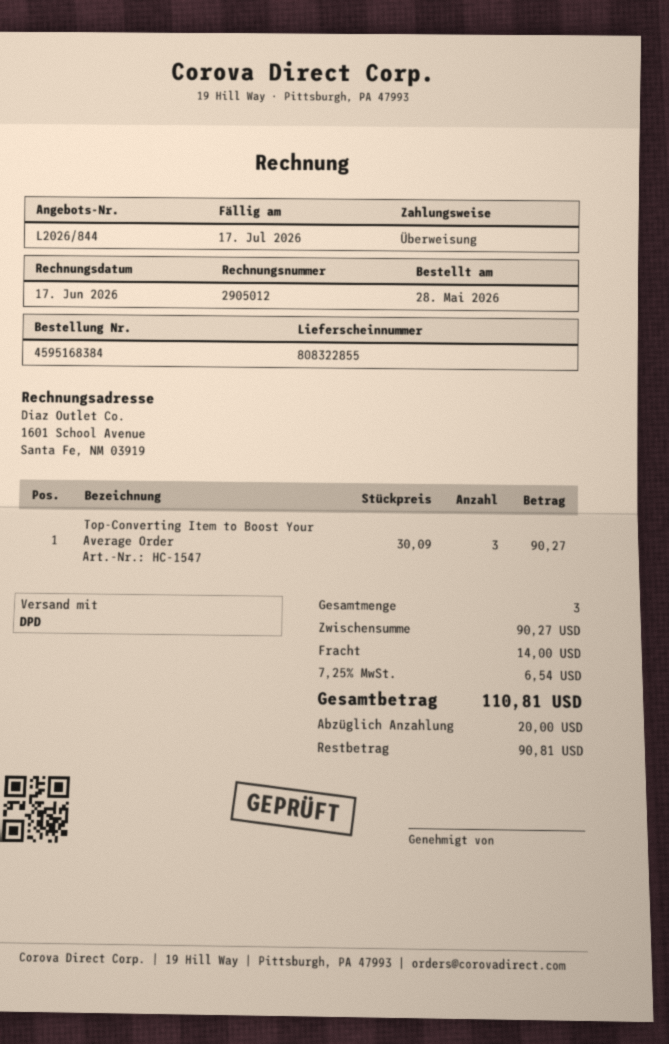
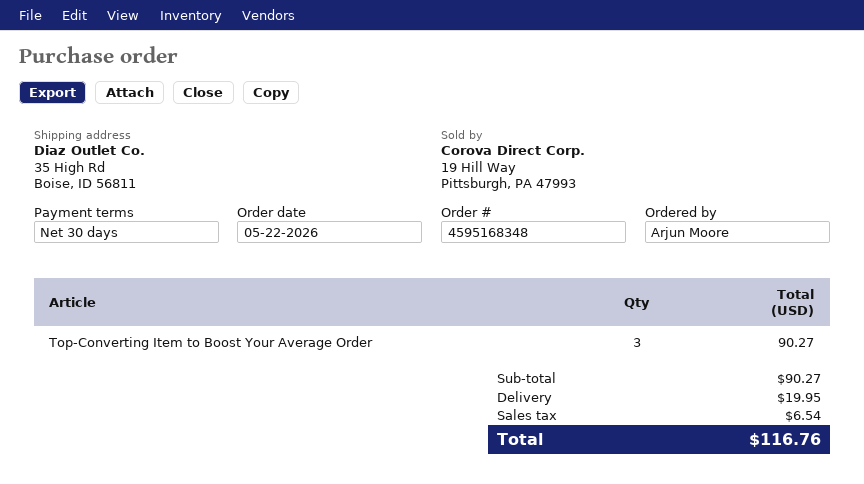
order number: 4595168384 -> 4595168348
order date: 2026-05-28 -> 2026-05-22
shipping: 14.00 -> 19.95
total: 110.81 -> 116.76

